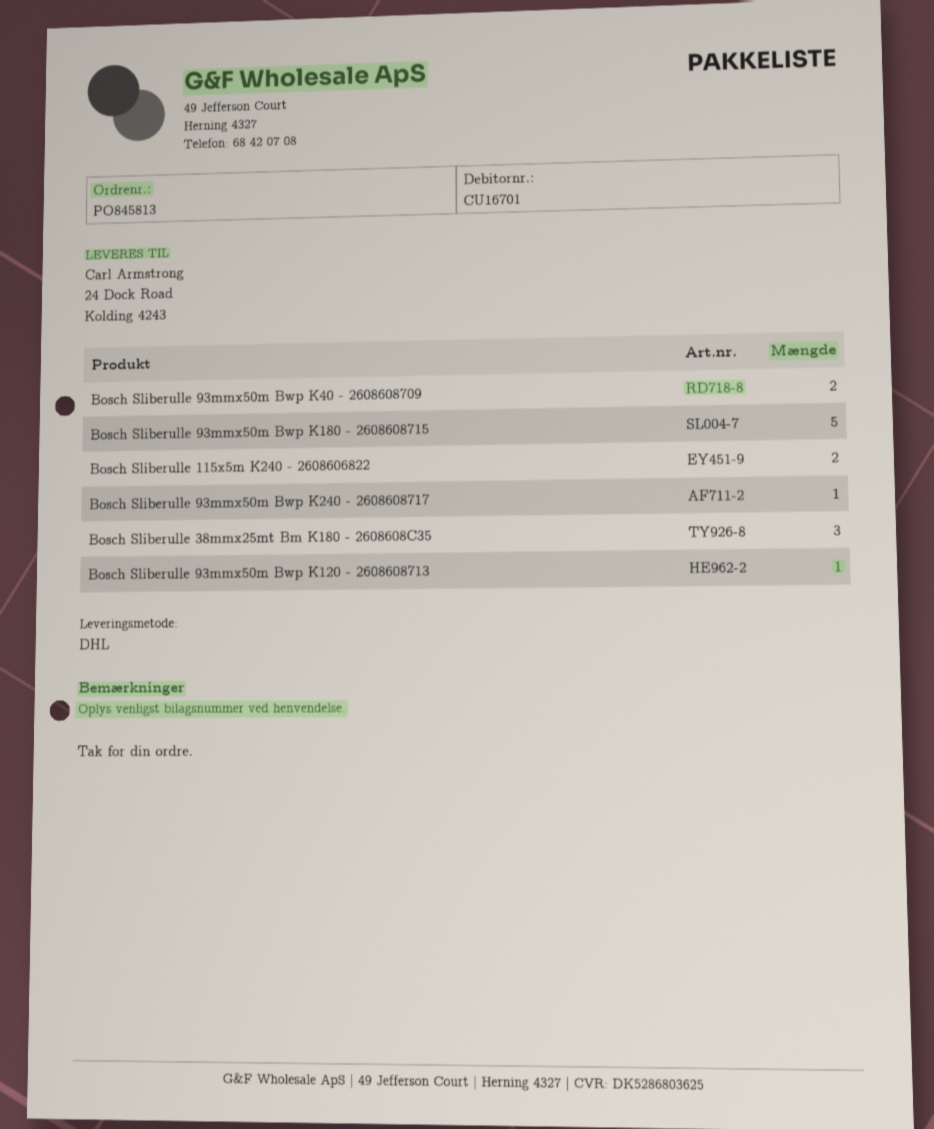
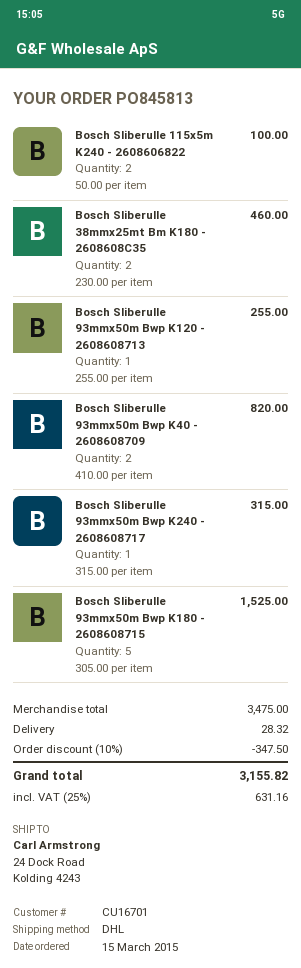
Bosch Sliberulle 38mmx25mt Bm K180 - 2608608C35: 3 -> 2

